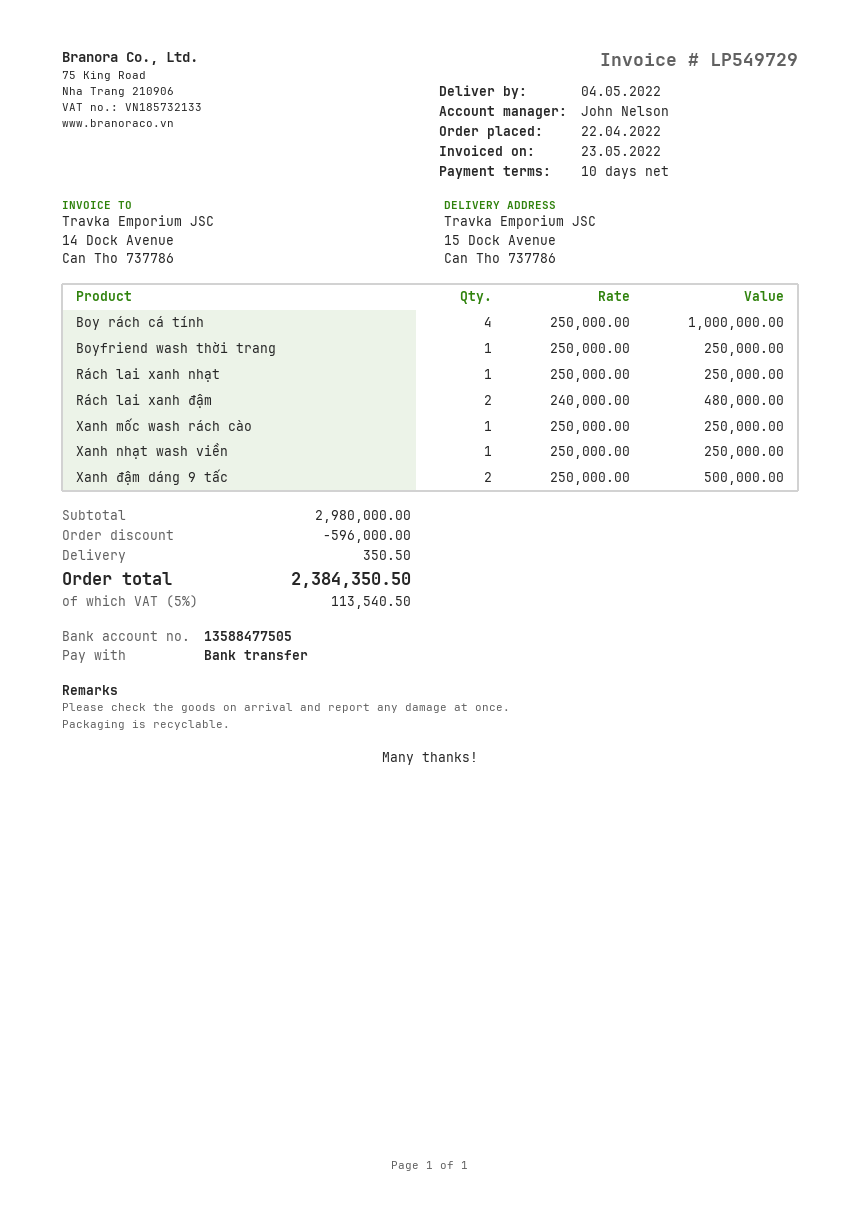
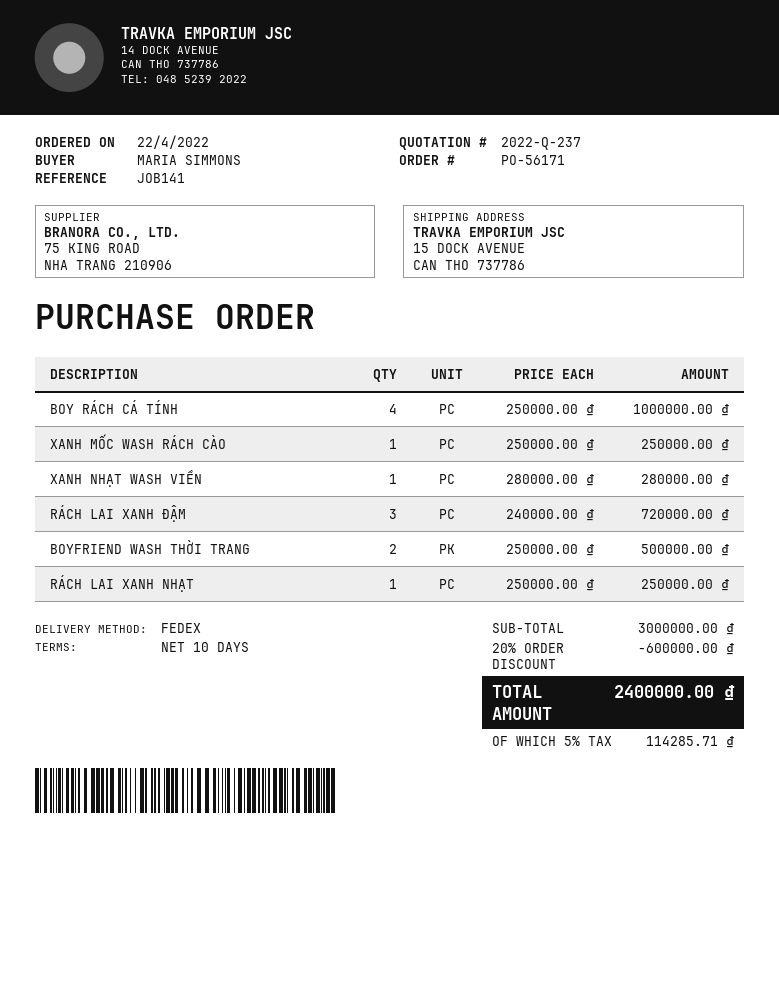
Boyfriend wash thời trang: 1 x 250000.00 = 250000.00 -> 2 x 250000.00 = 500000.00
Rách lai xanh đậm: 2 x 240000.00 = 480000.00 -> 3 x 240000.00 = 720000.00
Xanh nhạt wash viền: 1 x 250000.00 = 250000.00 -> 1 x 280000.00 = 280000.00
Xanh đậm dáng 9 tấc: 2 x 250000.00 = 500000.00 -> none
subtotal: 2980000.00 -> 3000000.00
discount: 596000.00 -> 600000.00
shipping: 350.50 -> none
tax: 5% = 113540.50 -> 5% = 114285.71
total: 2384350.50 -> 2400000.00

